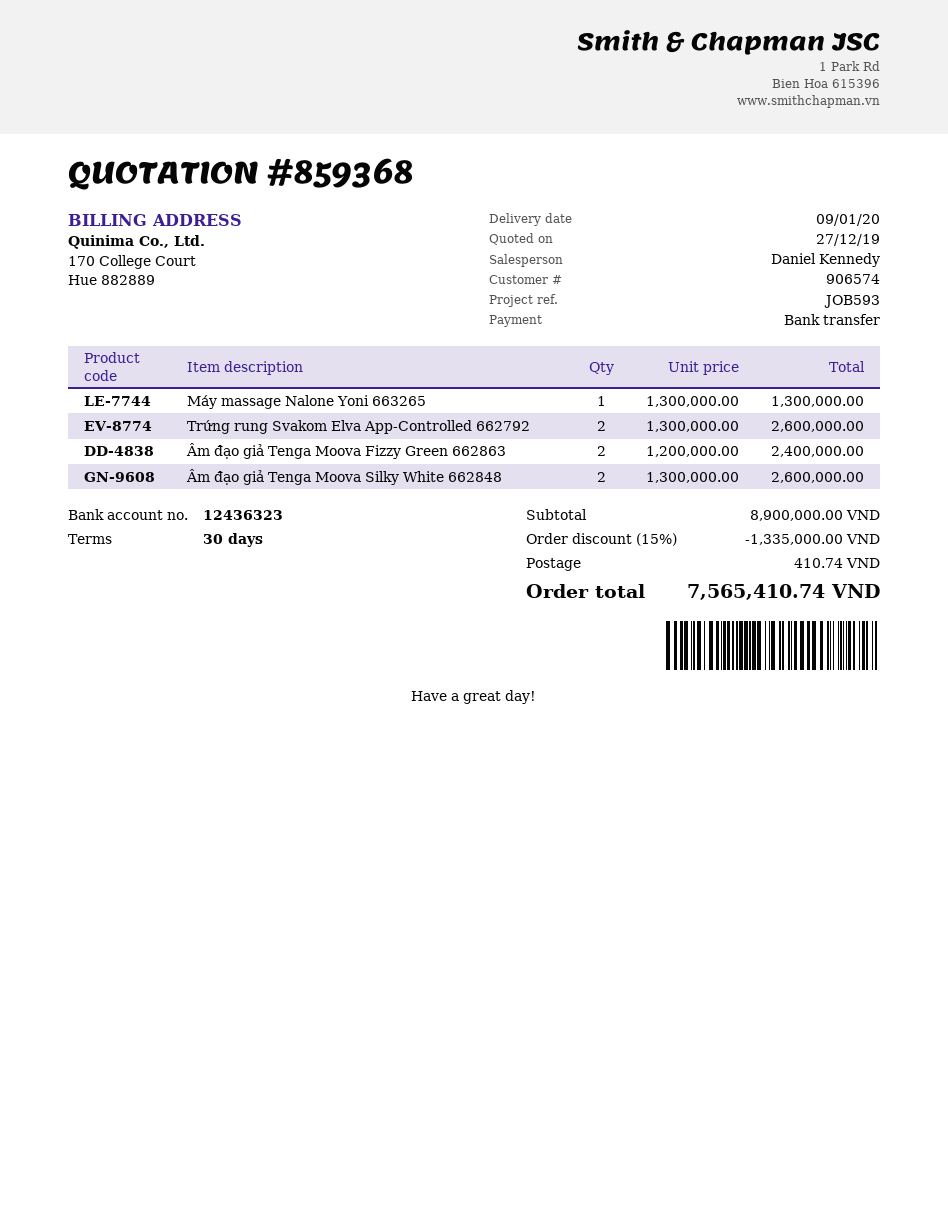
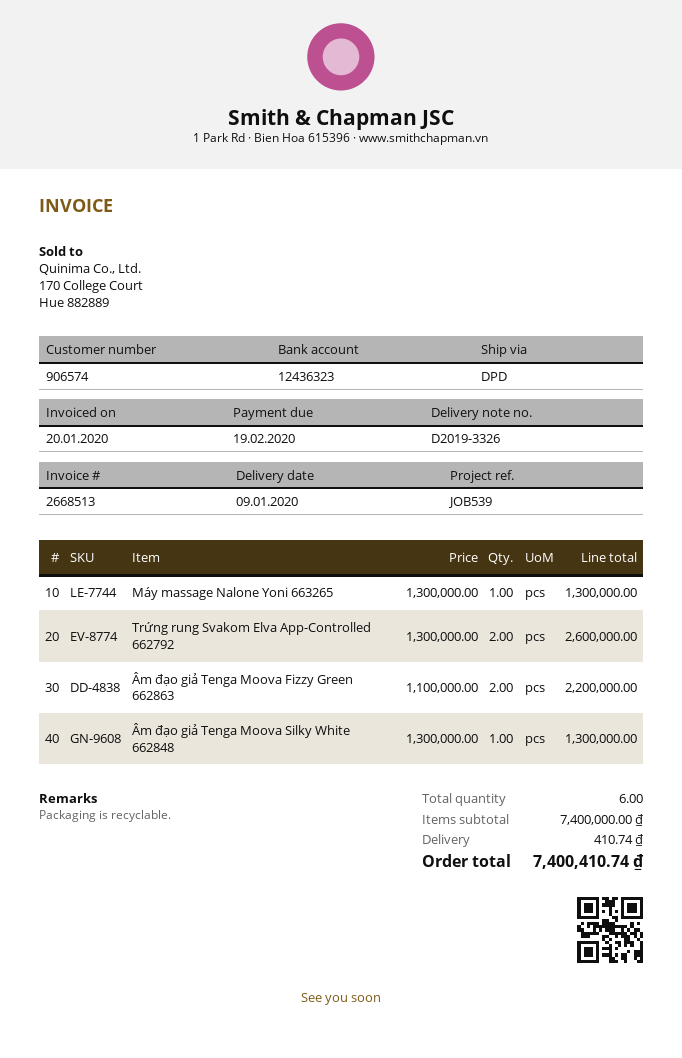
reference: JOB593 -> JOB539
Âm đạo giả Tenga Moova Fizzy Green 662863: 2 x 1200000.00 = 2400000.00 -> 2 x 1100000.00 = 2200000.00
Âm đạo giả Tenga Moova Silky White 662848: 2 x 1300000.00 = 2600000.00 -> 1 x 1300000.00 = 1300000.00
subtotal: 8900000.00 -> 7400000.00
discount: 15% = 1335000.00 -> none
total: 7565410.74 -> 7400410.74

